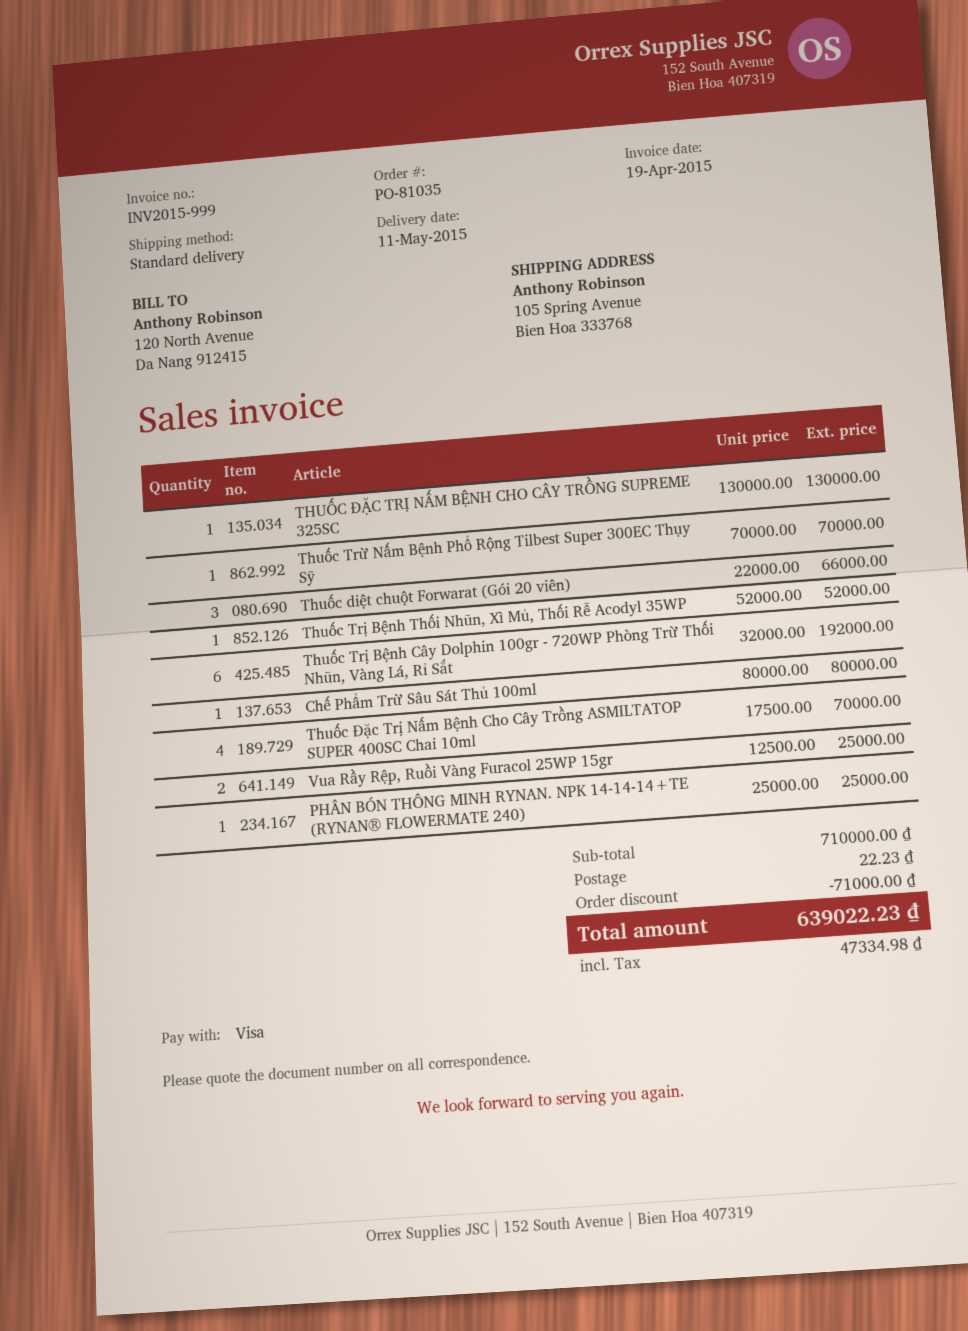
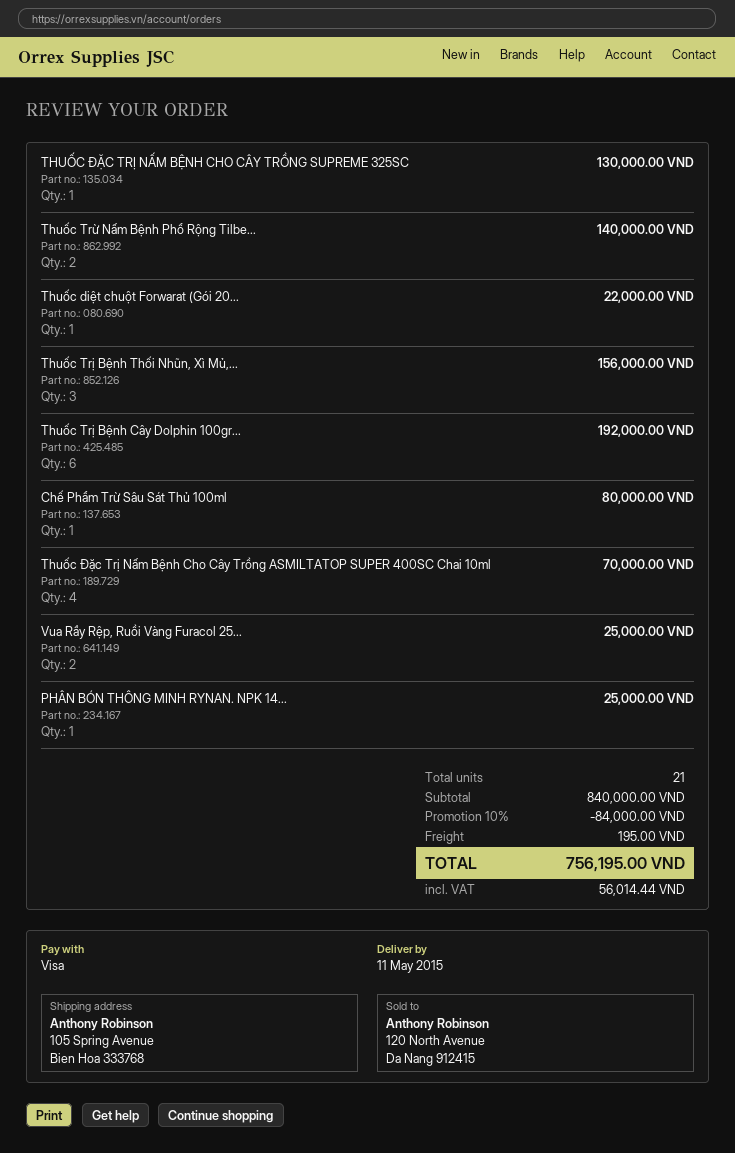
Thuốc Trừ Nấm Bệnh Phổ Rộng Tilbest Super 300EC Thụy Sỹ: 1 for 70000.00 -> 2 for 140000.00
Thuốc diệt chuột Forwarat (Gói 20 viên): 3 for 66000.00 -> 1 for 22000.00
Thuốc Trị Bệnh Thối Nhũn, Xì Mủ, Thối Rễ Acodyl 35WP: 1 for 52000.00 -> 3 for 156000.00
subtotal: 710000.00 -> 840000.00
discount: 71000.00 -> 84000.00
shipping: 22.23 -> 195.00
tax: 47334.98 -> 56014.44
total: 639022.23 -> 756195.00

